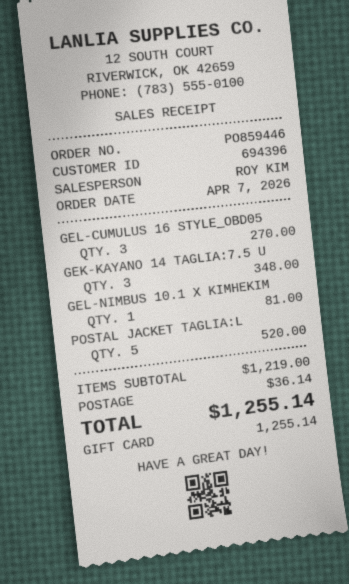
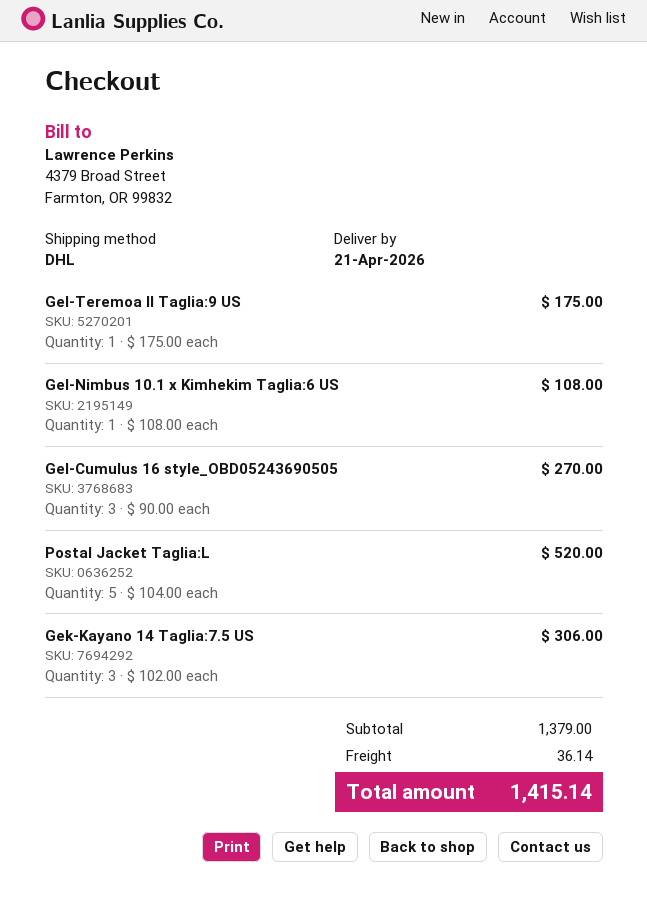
GEK-KAYANO 14 TAGLIA:7.5 U: 3 for 348.00 -> 3 for 306.00
GEL-NIMBUS 10.1 X KIMHEKIM: 1 for 81.00 -> 1 for 108.00
Gel-Teremoa II Taglia:9 US: none -> 1 for 175.00
subtotal: 1219.00 -> 1379.00
total: 1255.14 -> 1415.14

